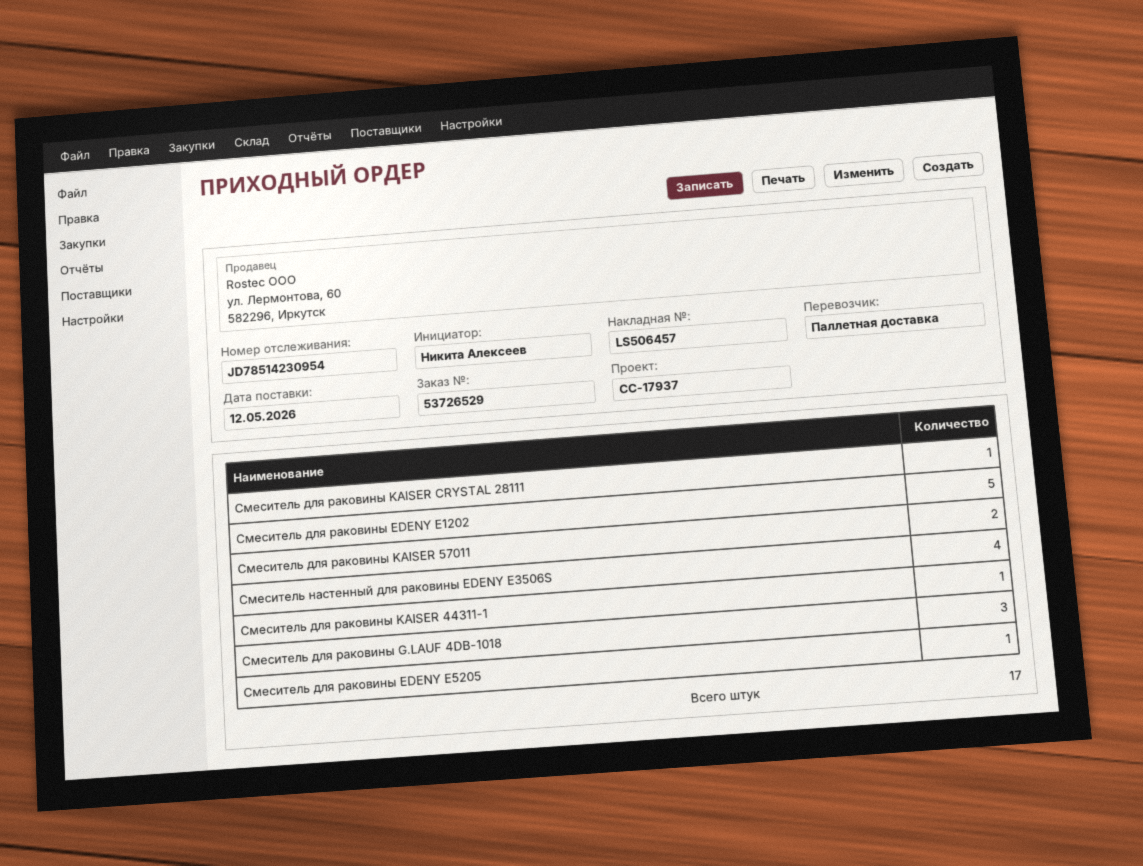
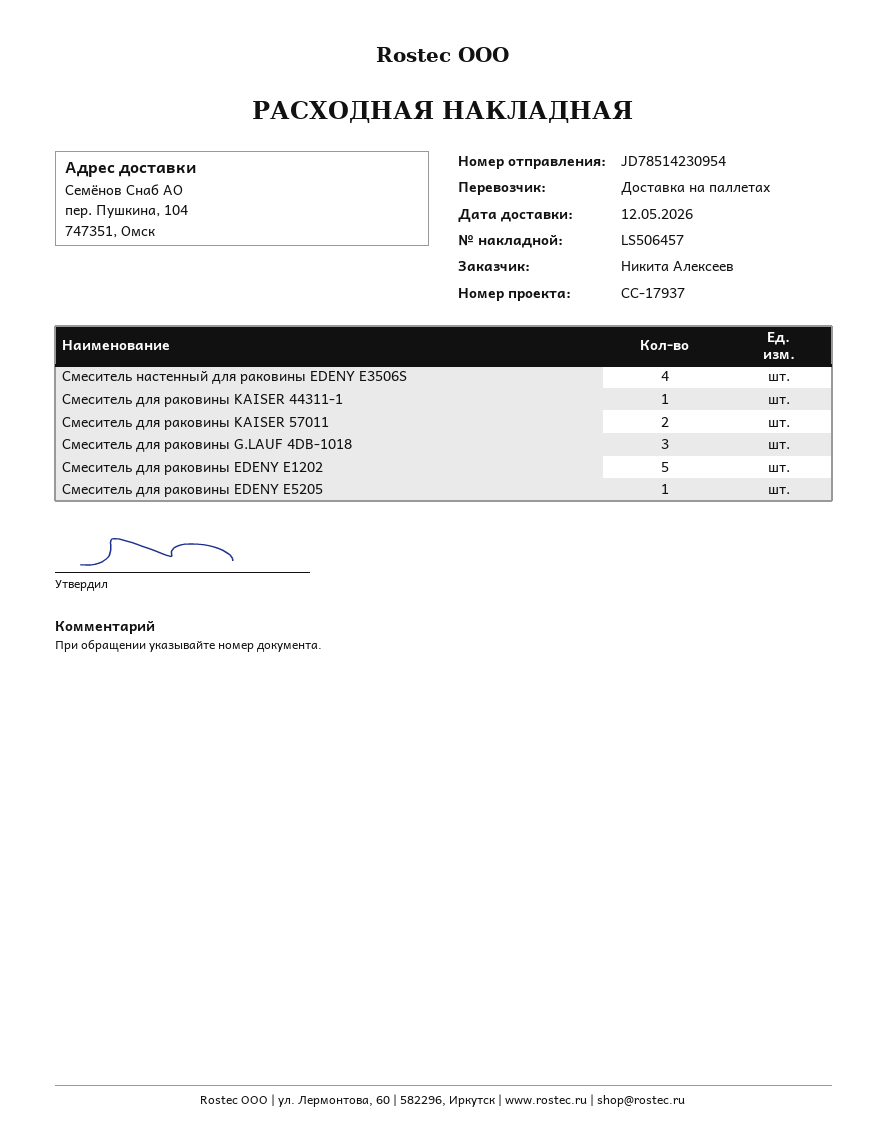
Смеситель для раковины KAISER CRYSTAL 28111: 1 -> none

